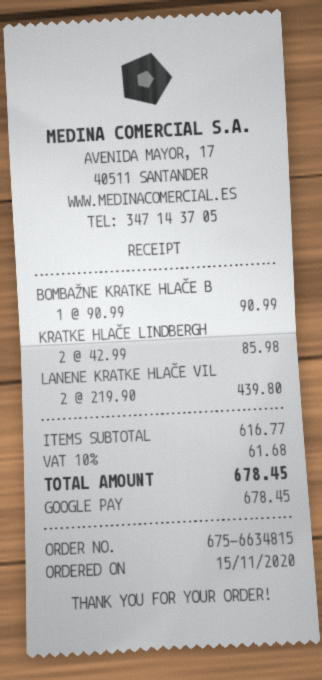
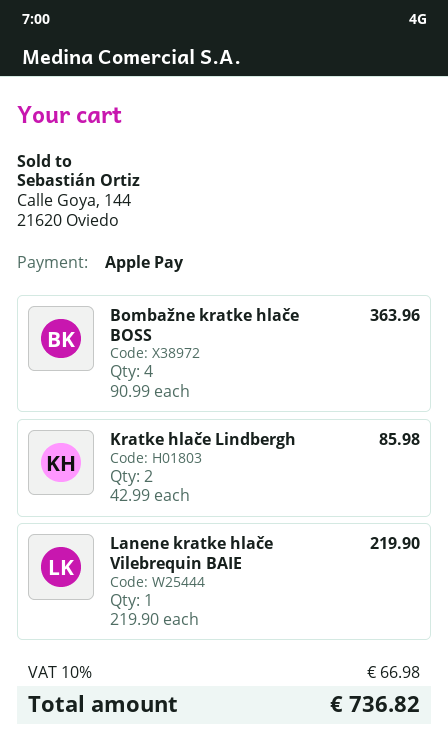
payment method: Google Pay -> Apple Pay
BOMBAŽNE KRATKE HLAČE B: 1 x 90.99 = 90.99 -> 4 x 90.99 = 363.96
LANENE KRATKE HLAČE VIL: 2 x 219.90 = 439.80 -> 1 x 219.90 = 219.90
tax: 10% = 61.68 -> 10% = 66.98
total: 678.45 -> 736.82

